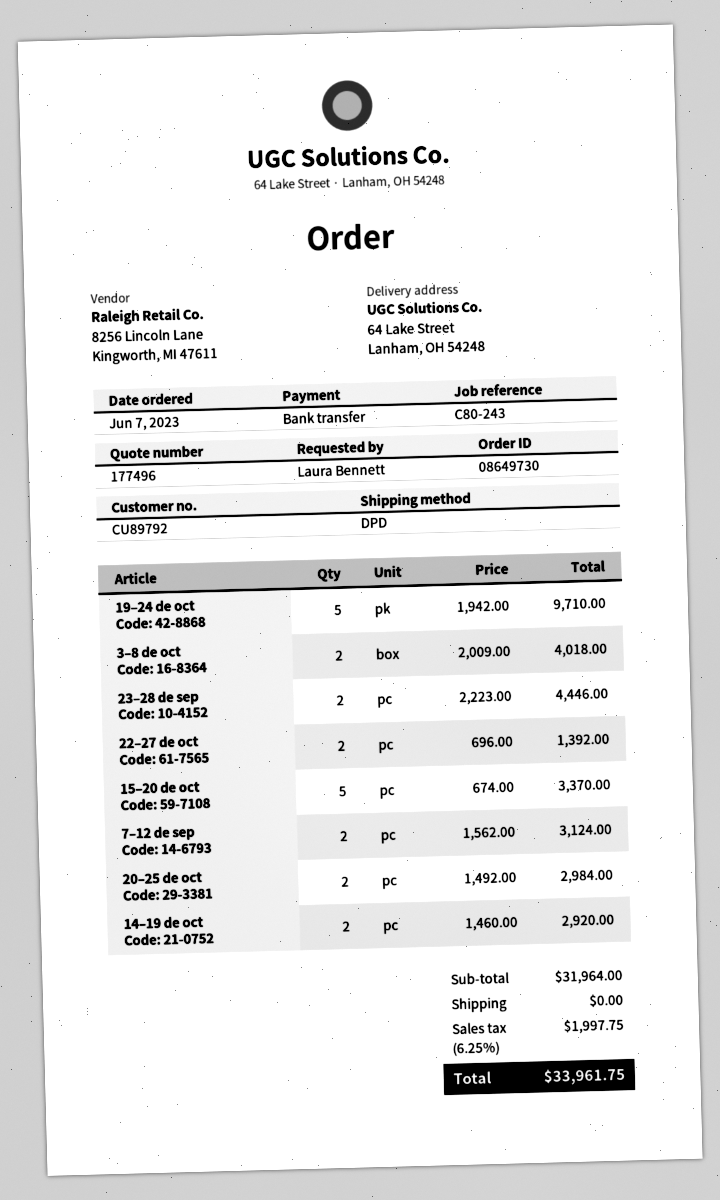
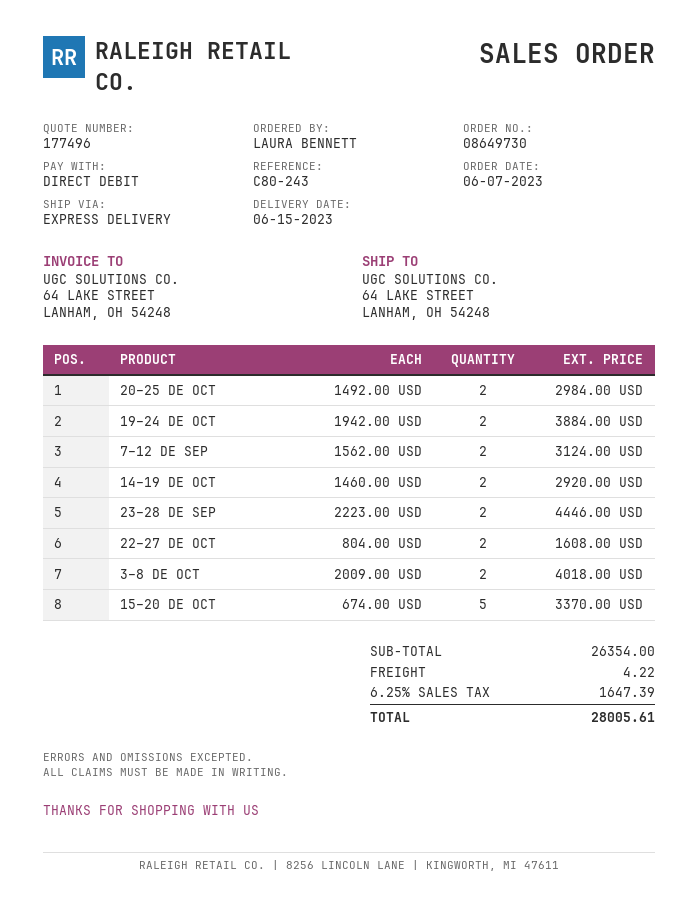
payment method: bank transfer -> direct debit
shipping method: DPD -> express
19–24 de oct: 5 x 1942.00 = 9710.00 -> 2 x 1942.00 = 3884.00
22–27 de oct: 2 x 696.00 = 1392.00 -> 2 x 804.00 = 1608.00
subtotal: 31964.00 -> 26354.00
shipping: 0.00 -> 4.22
tax: 6.25% = 1997.75 -> 6.25% = 1647.39
total: 33961.75 -> 28005.61

